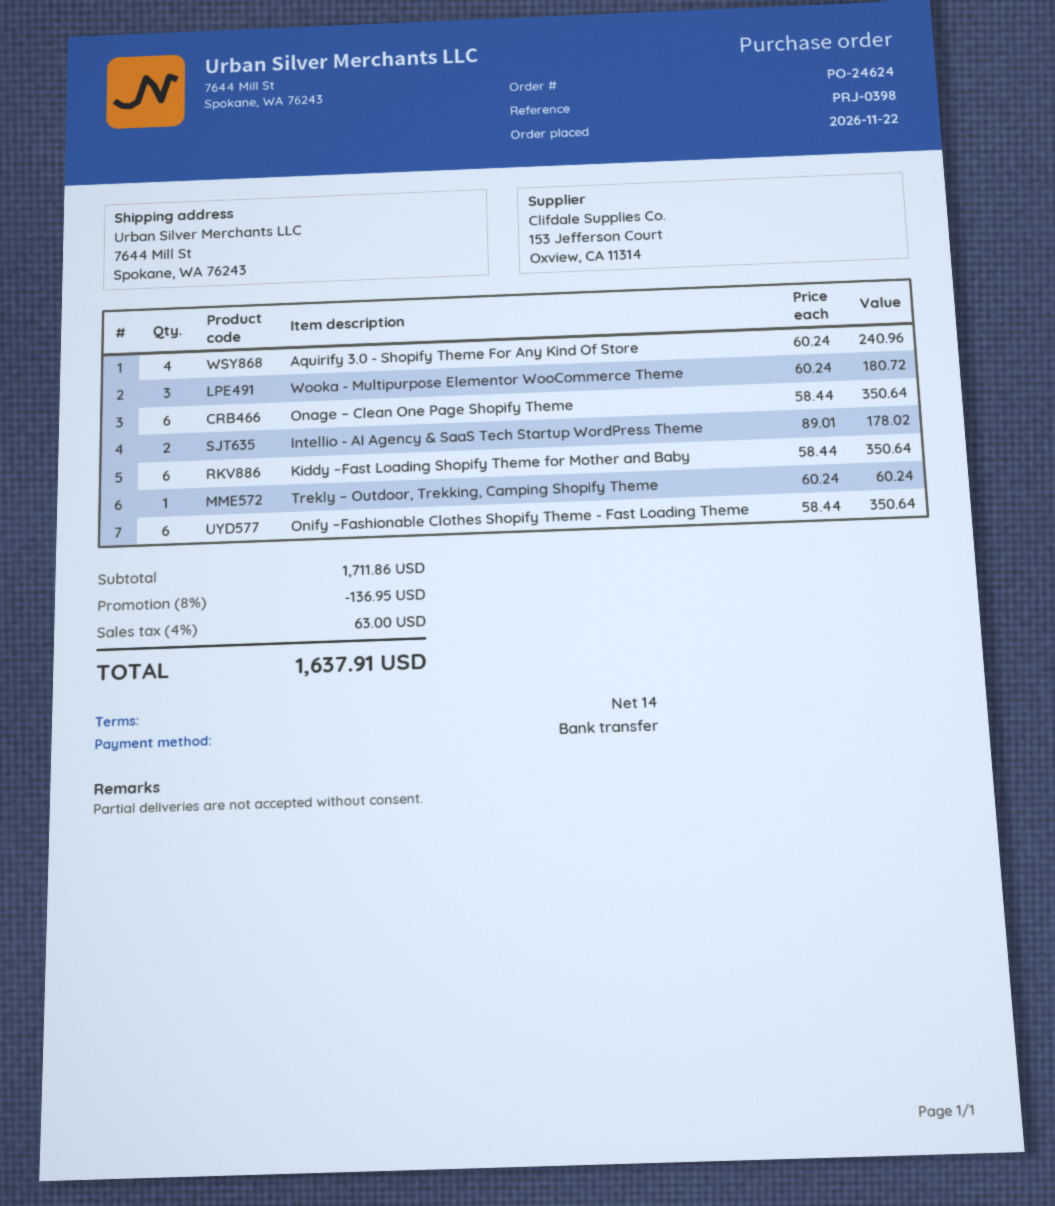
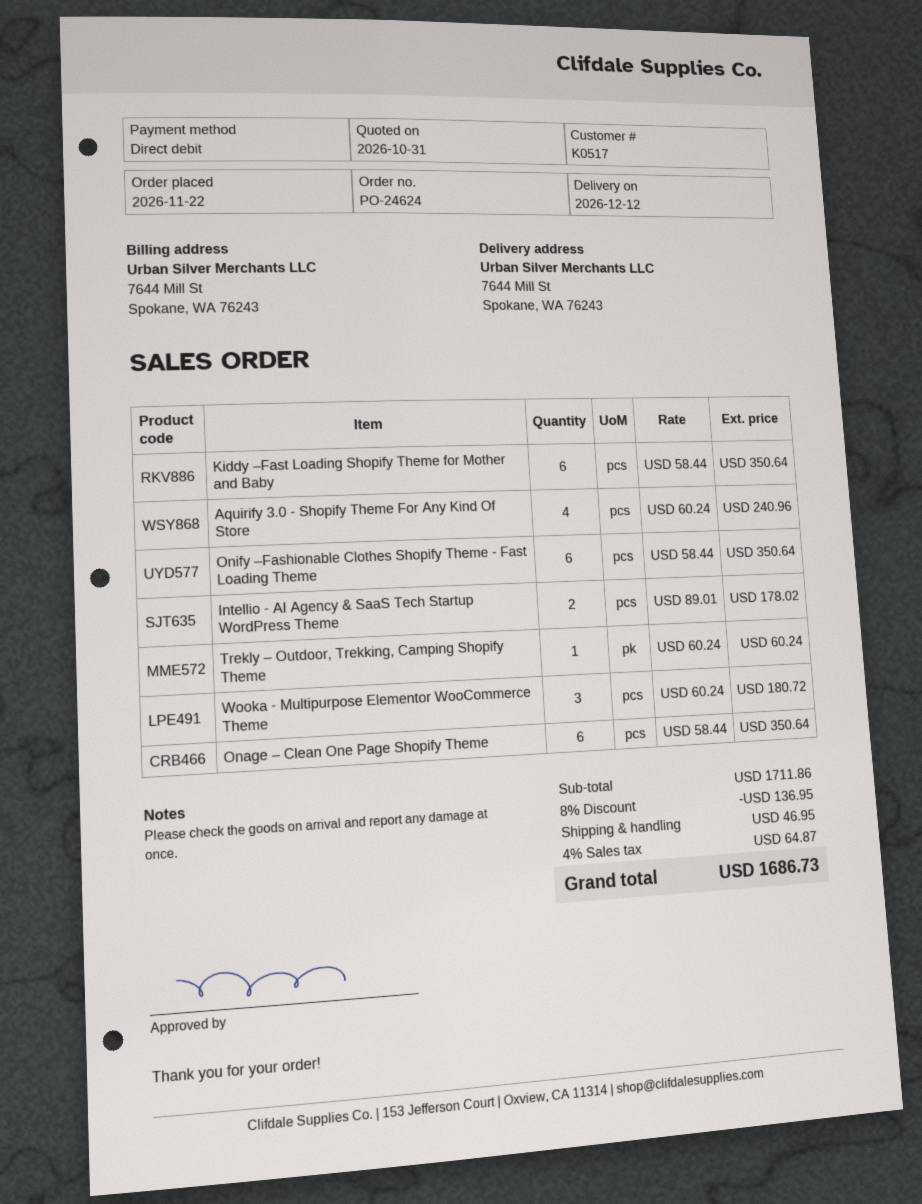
payment method: bank transfer -> direct debit
shipping: none -> 46.95
tax: 4% = 63.00 -> 4% = 64.87
total: 1637.91 -> 1686.73

